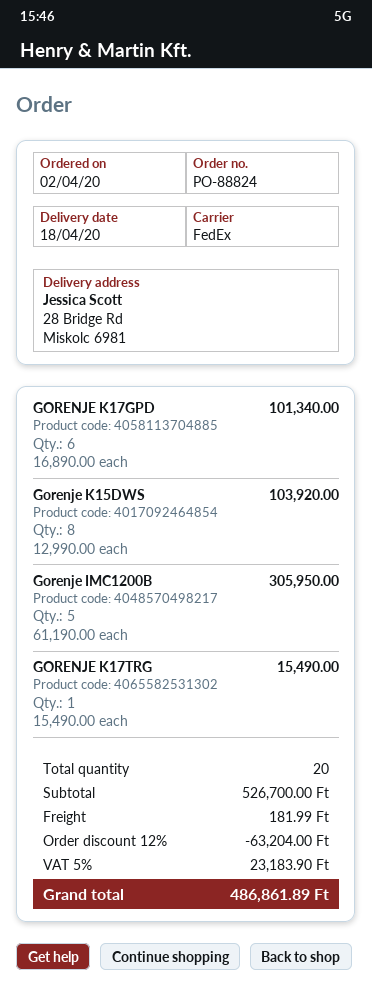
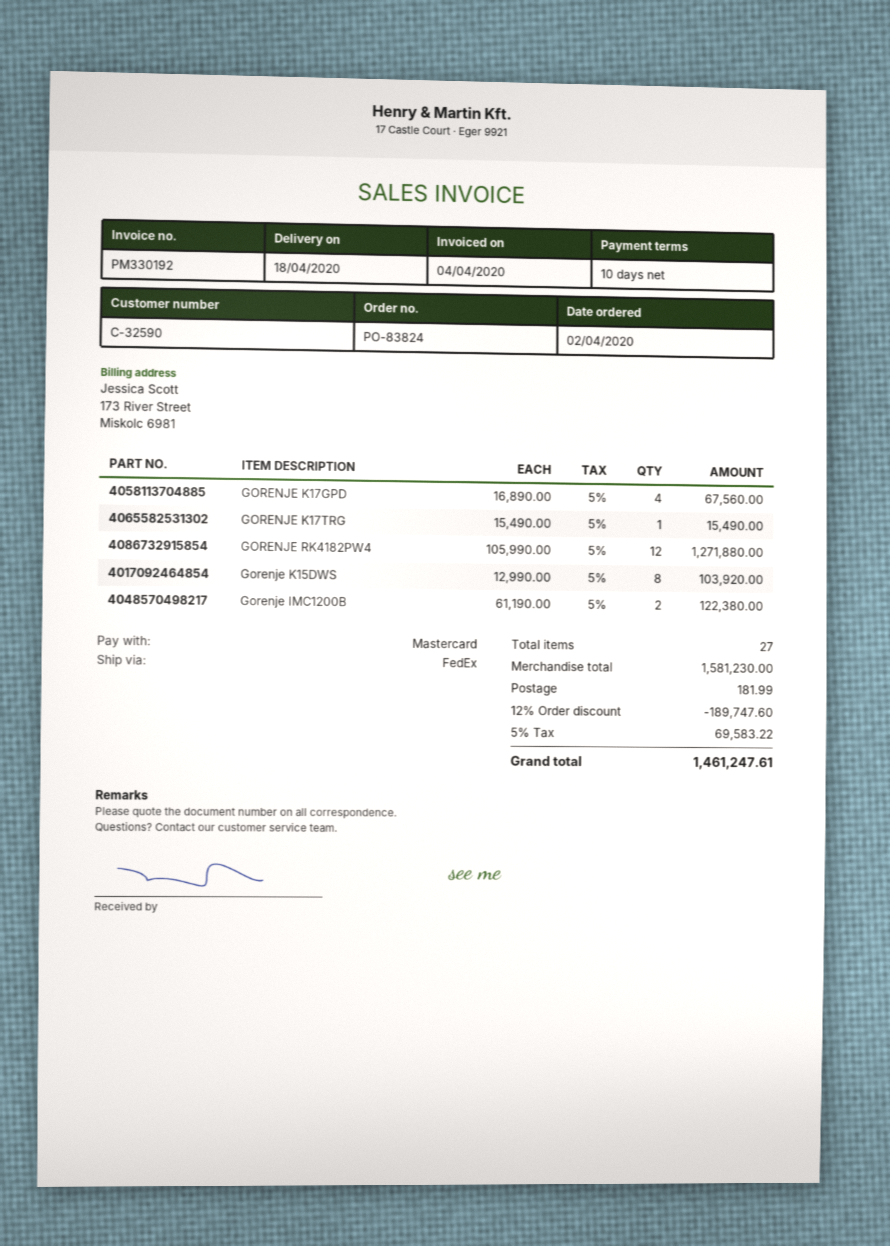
order number: PO-88824 -> PO-83824
GORENJE K17GPD: 6 x 16890.00 = 101340.00 -> 4 x 16890.00 = 67560.00
Gorenje IMC1200B: 5 x 61190.00 = 305950.00 -> 2 x 61190.00 = 122380.00
GORENJE RK4182PW4: none -> 12 x 105990.00 = 1271880.00
total quantity: 20 -> 27
subtotal: 526700.00 -> 1581230.00
discount: 12% = 63204.00 -> 12% = 189747.60
tax: 5% = 23183.90 -> 5% = 69583.22
total: 486861.89 -> 1461247.61

